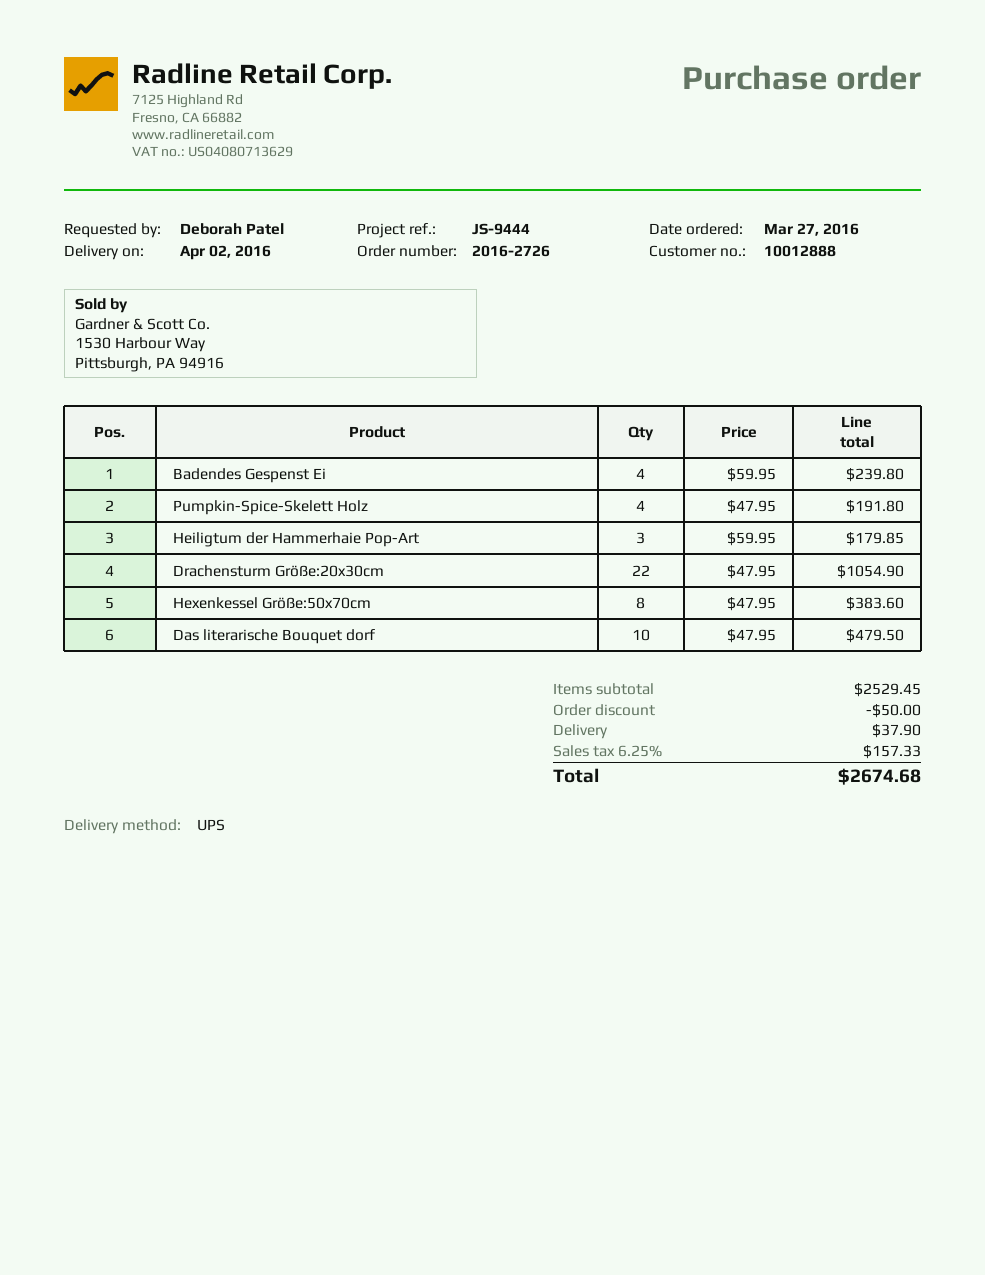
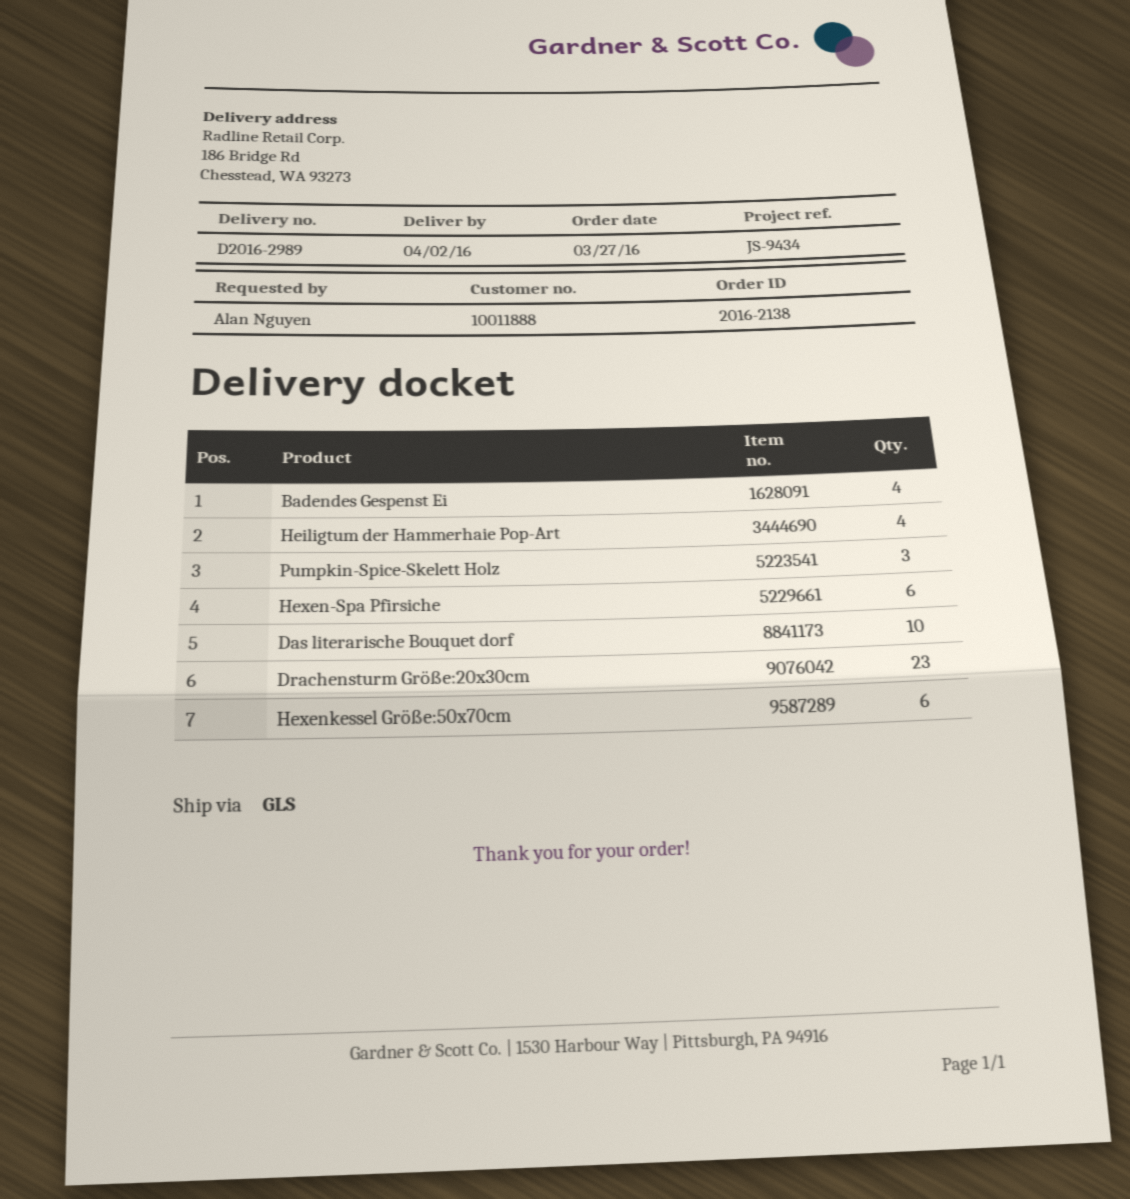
order number: 2016-2726 -> 2016-2138
customer number: 10012888 -> 10011888
reference: JS-9444 -> JS-9434
ordered by: Deborah Patel -> Alan Nguyen
shipping method: UPS -> GLS
Pumpkin-Spice-Skelett Holz: 4 -> 3
Heiligtum der Hammerhaie Pop-Art: 3 -> 4
Drachensturm Größe:20x30cm: 22 -> 23
Hexenkessel Größe:50x70cm: 8 -> 6
Hexen-Spa Pfirsiche: none -> 6

